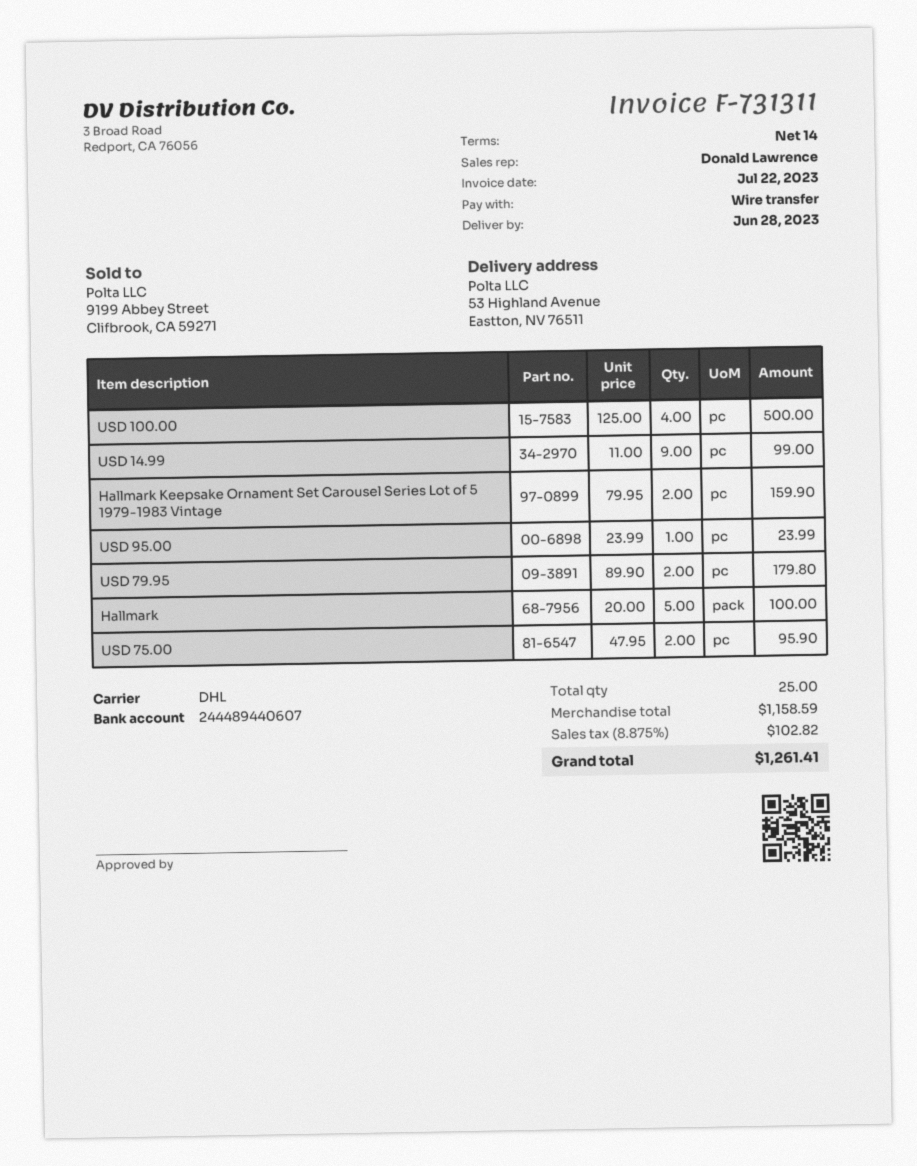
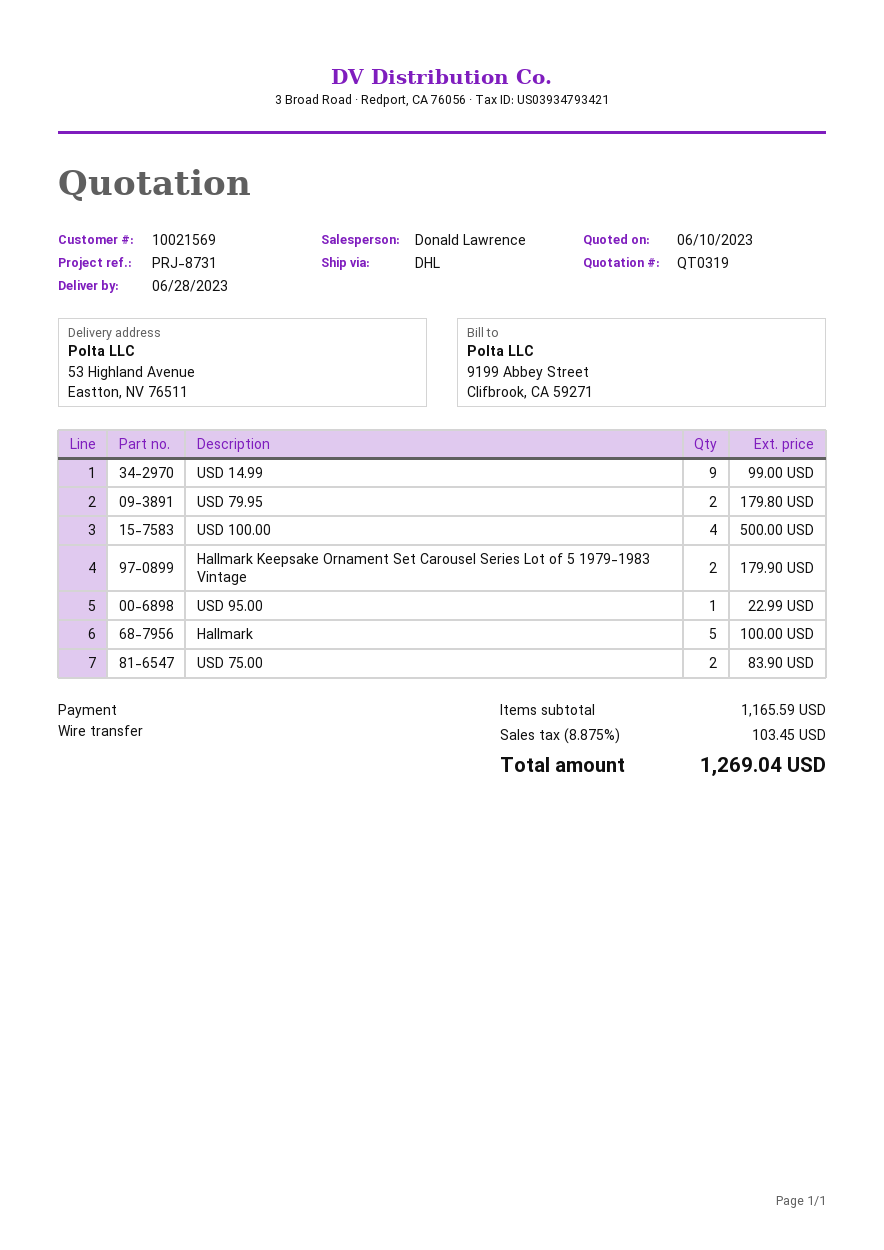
Hallmark Keepsake Ornament Set Carousel Series Lot of 5 1979-1983 Vintage: 2 for 159.90 -> 2 for 179.90
USD 95.00: 1 for 23.99 -> 1 for 22.99
USD 75.00: 2 for 95.90 -> 2 for 83.90
subtotal: 1158.59 -> 1165.59
tax: 8.875% = 102.82 -> 8.875% = 103.45
total: 1261.41 -> 1269.04

